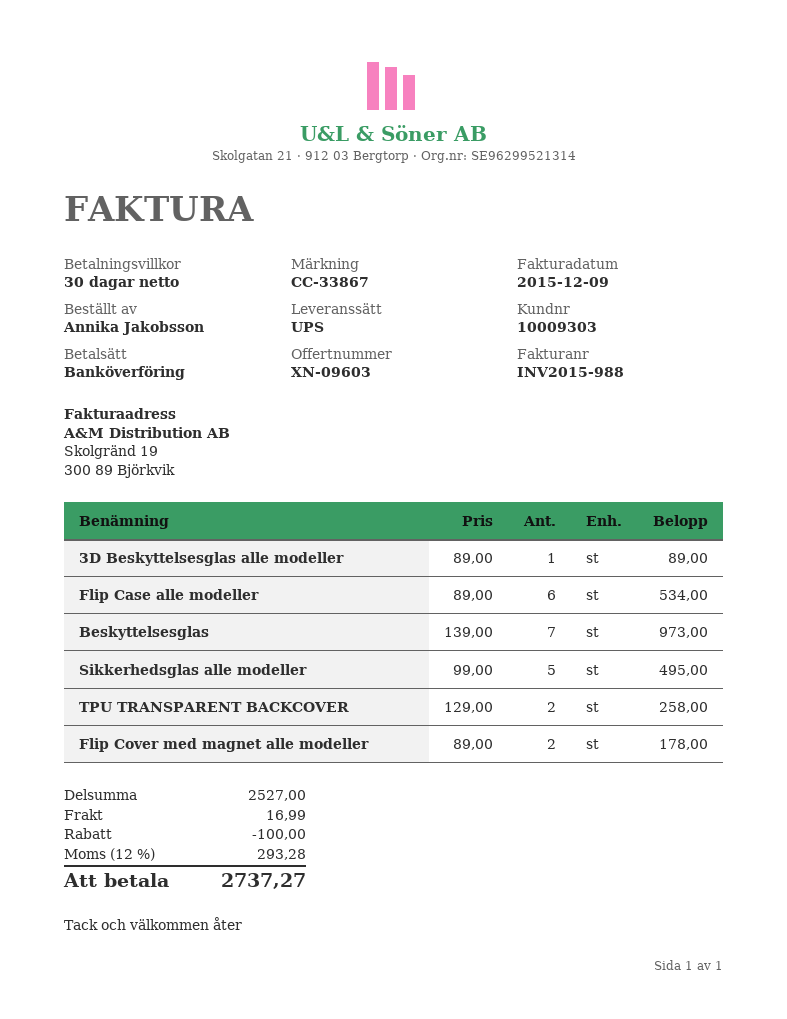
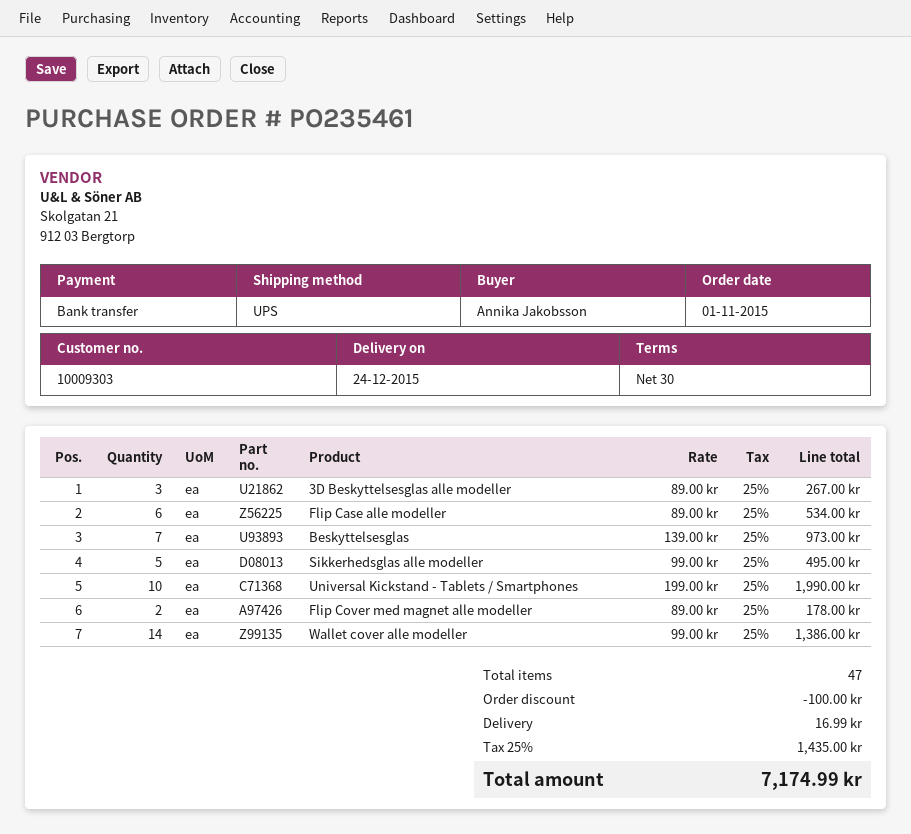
3D Beskyttelsesglas alle modeller: 1 x 89.00 = 89.00 -> 3 x 89.00 = 267.00
TPU TRANSPARENT BACKCOVER: 2 x 129.00 = 258.00 -> none
Universal Kickstand - Tablets / Smartphones: none -> 10 x 199.00 = 1990.00
Wallet cover alle modeller: none -> 14 x 99.00 = 1386.00
tax: 12% = 293.28 -> 25% = 1435.00
total: 2737.27 -> 7174.99

